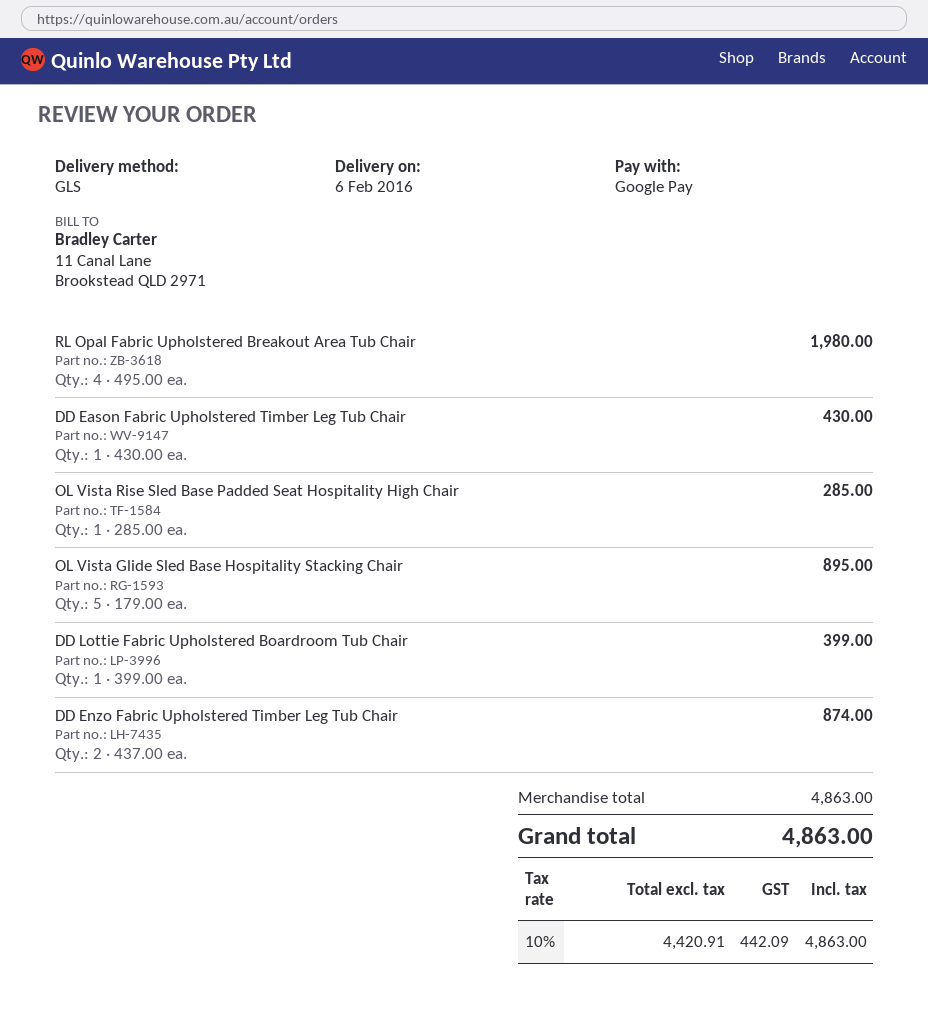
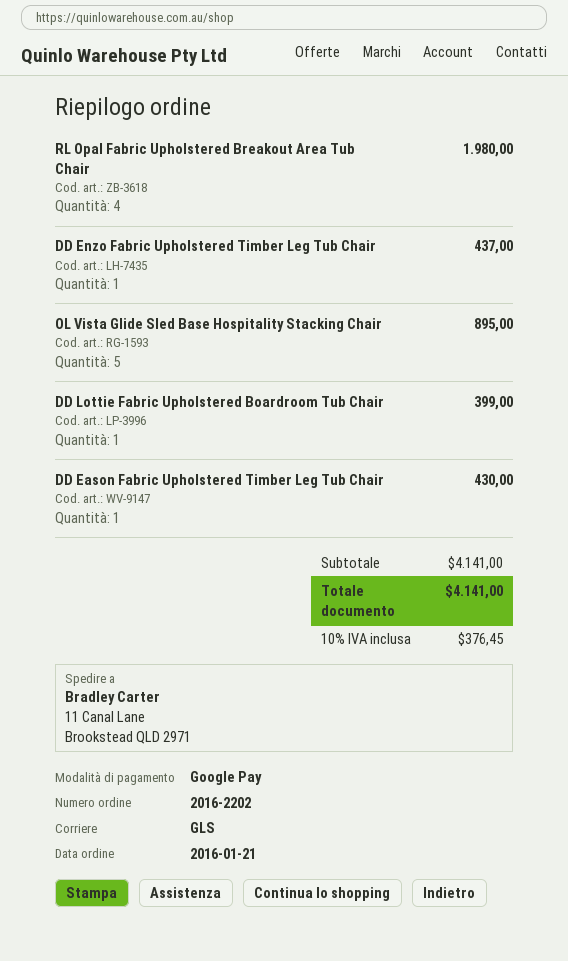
OL Vista Rise Sled Base Padded Seat Hospitality High Chair: 1 for 285.00 -> none
DD Enzo Fabric Upholstered Timber Leg Tub Chair: 2 for 874.00 -> 1 for 437.00
subtotal: 4863.00 -> 4141.00
tax: 10% = 442.09 -> 10% = 376.45
total: 4863.00 -> 4141.00

